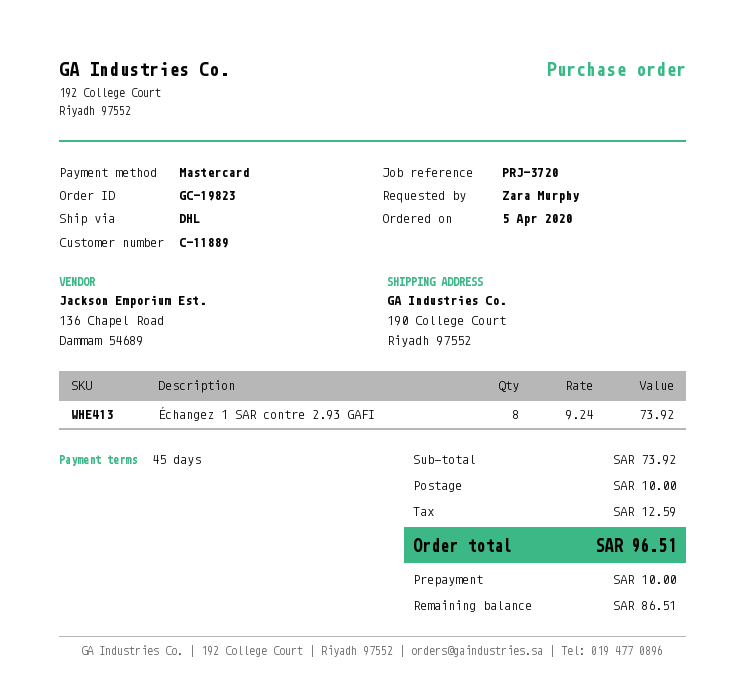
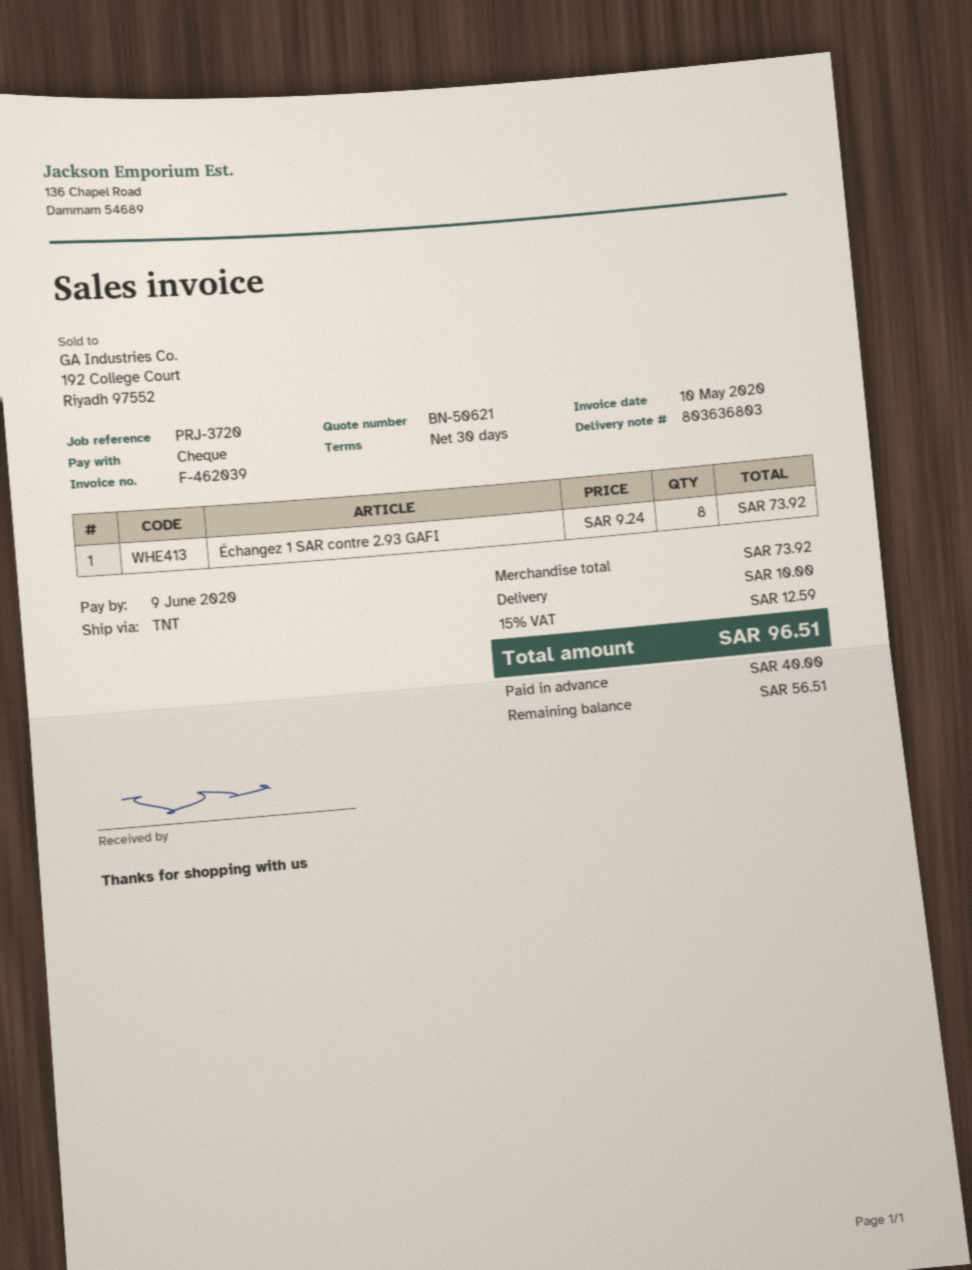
payment terms: 45 days -> 30 days
payment method: Mastercard -> cheque
shipping method: DHL -> TNT
deposit: 10.00 -> 40.00
balance: 86.51 -> 56.51

